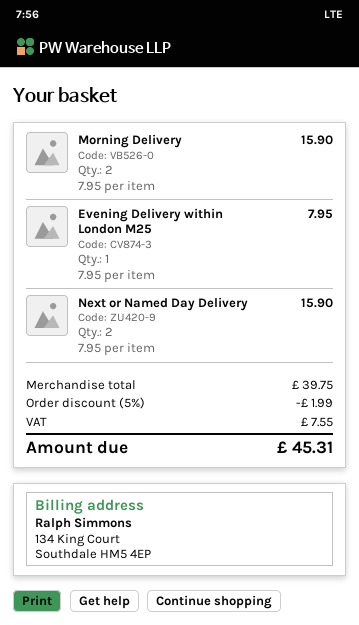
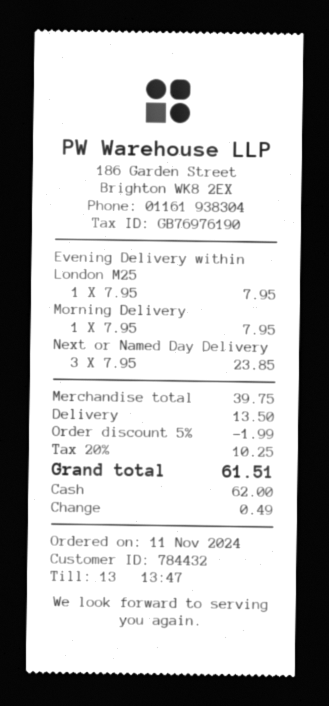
Morning Delivery: 2 x 7.95 = 15.90 -> 1 x 7.95 = 7.95
Next or Named Day Delivery: 2 x 7.95 = 15.90 -> 3 x 7.95 = 23.85
shipping: none -> 13.50
tax: 7.55 -> 10.25
total: 45.31 -> 61.51

